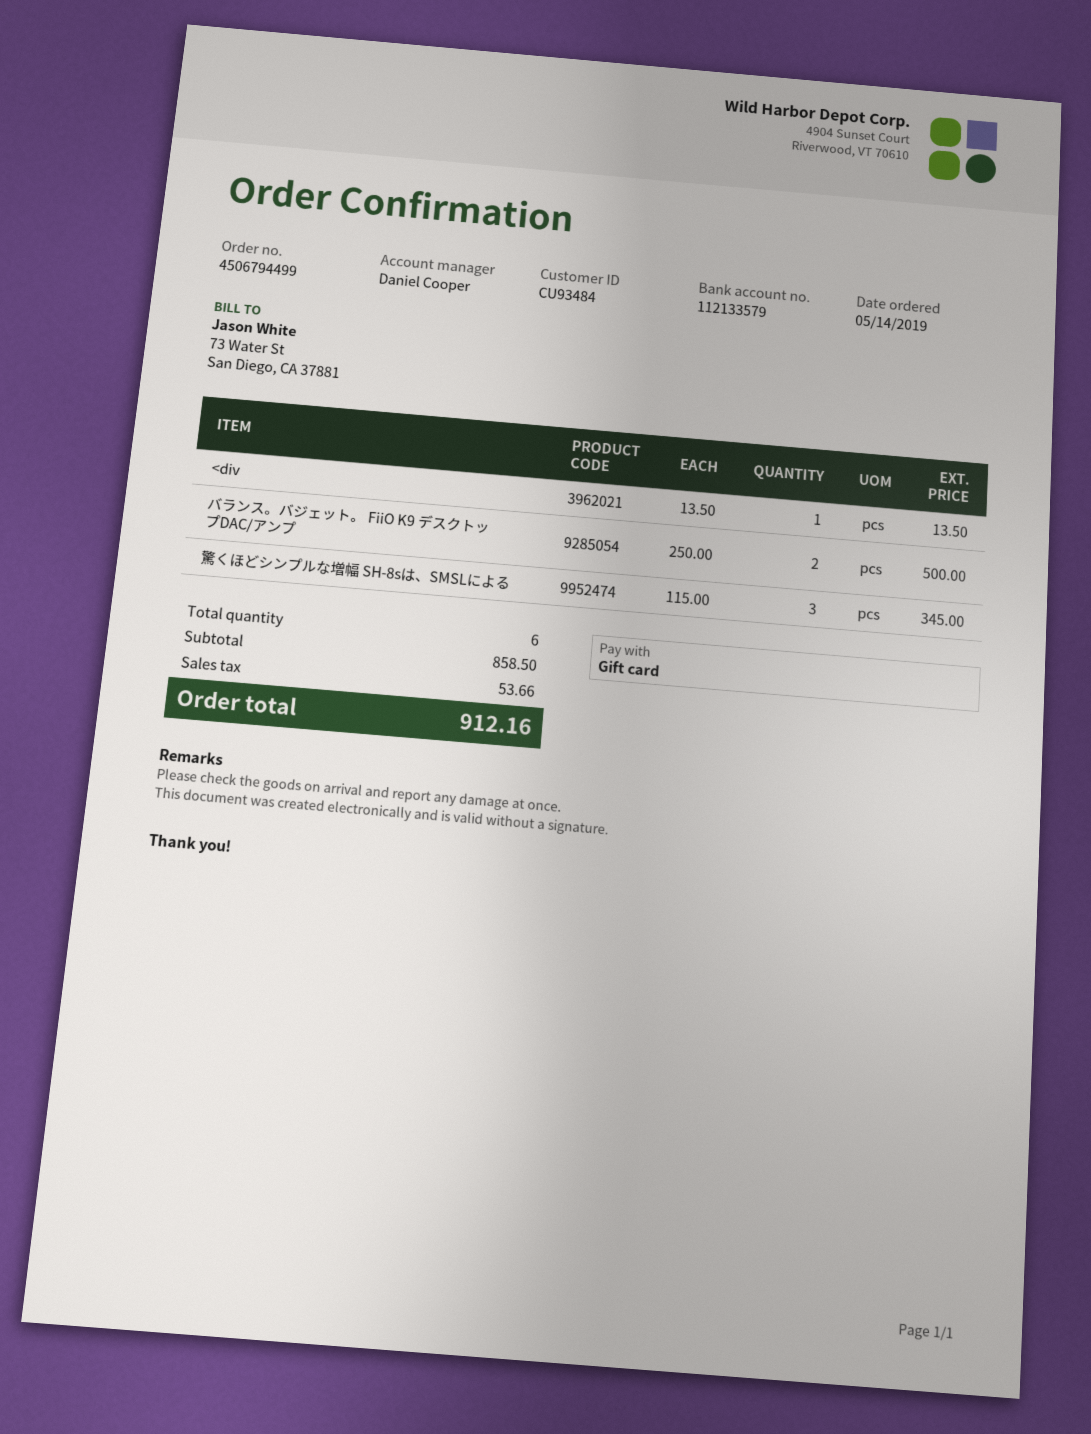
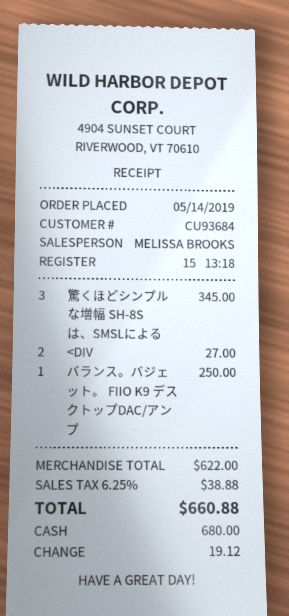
customer number: CU93484 -> CU93684
sales rep: Daniel Cooper -> MELISSA BROOKS
payment method: gift card -> cash
<div: 1 for 13.50 -> 2 for 27.00
バランス。バジェット。 FiiO K9 デスクトップDAC/アンプ: 2 for 500.00 -> 1 for 250.00
subtotal: 858.50 -> 622.00
tax: 53.66 -> 38.88
total: 912.16 -> 660.88

